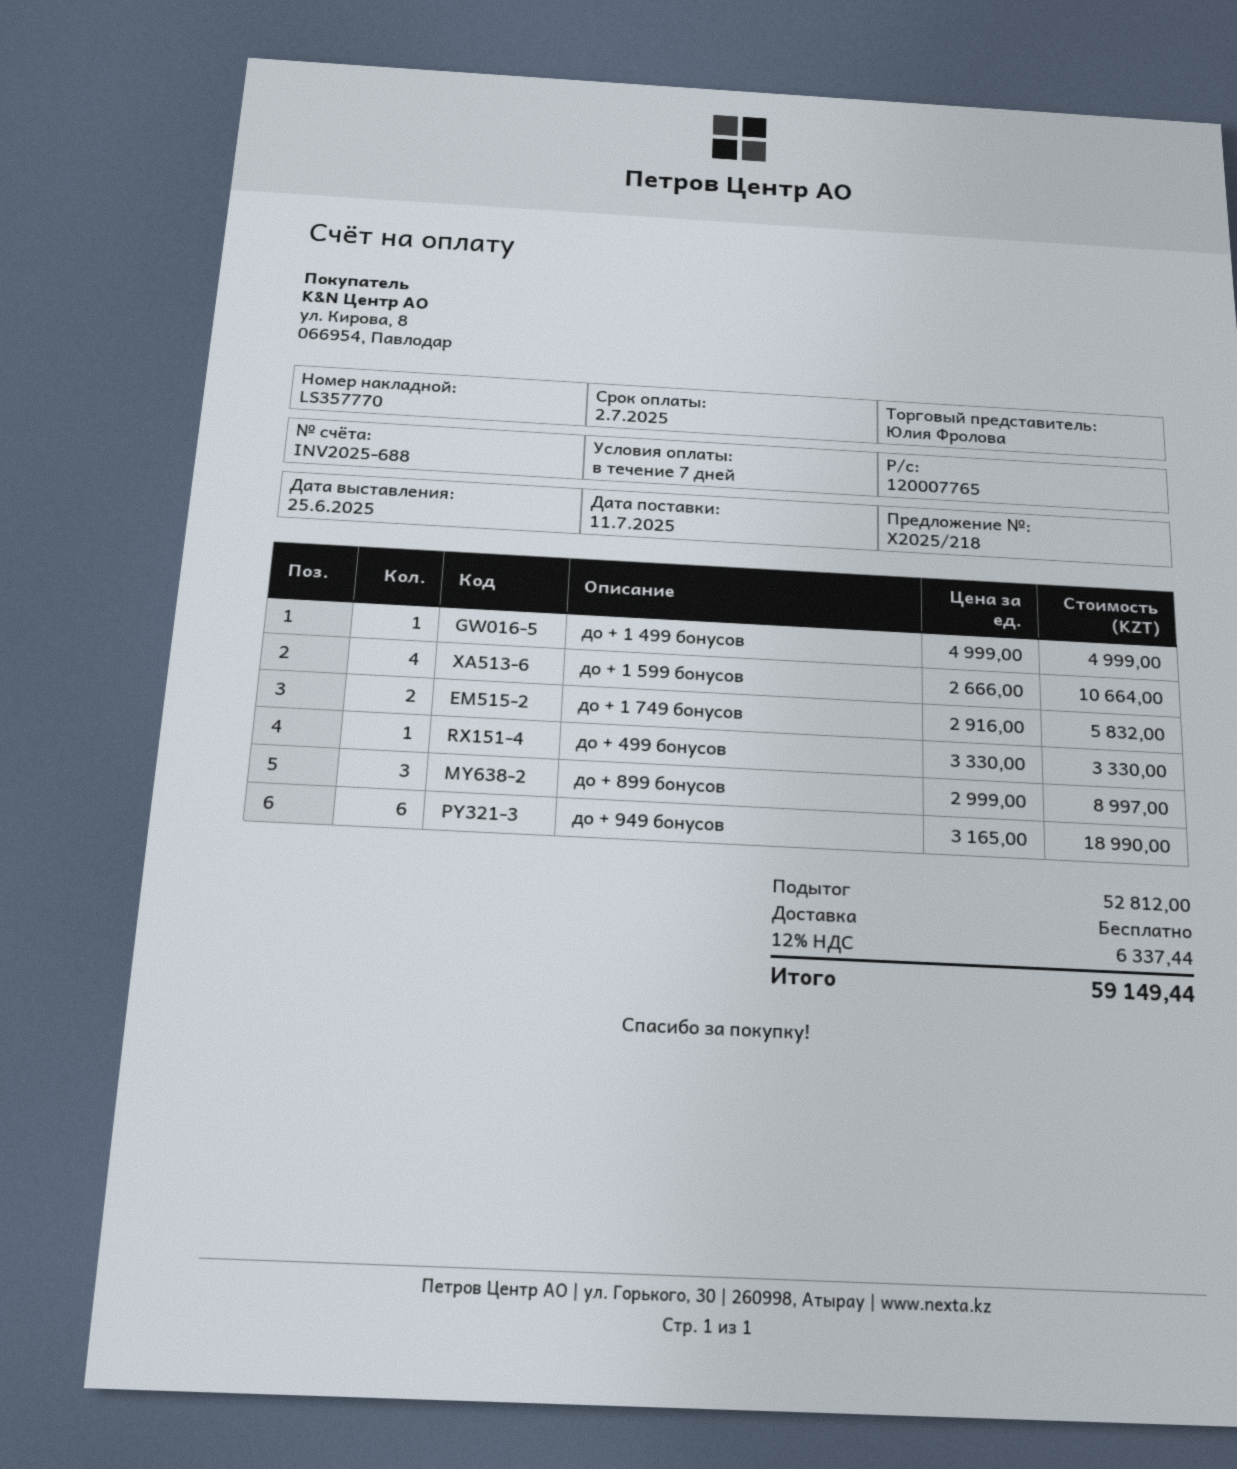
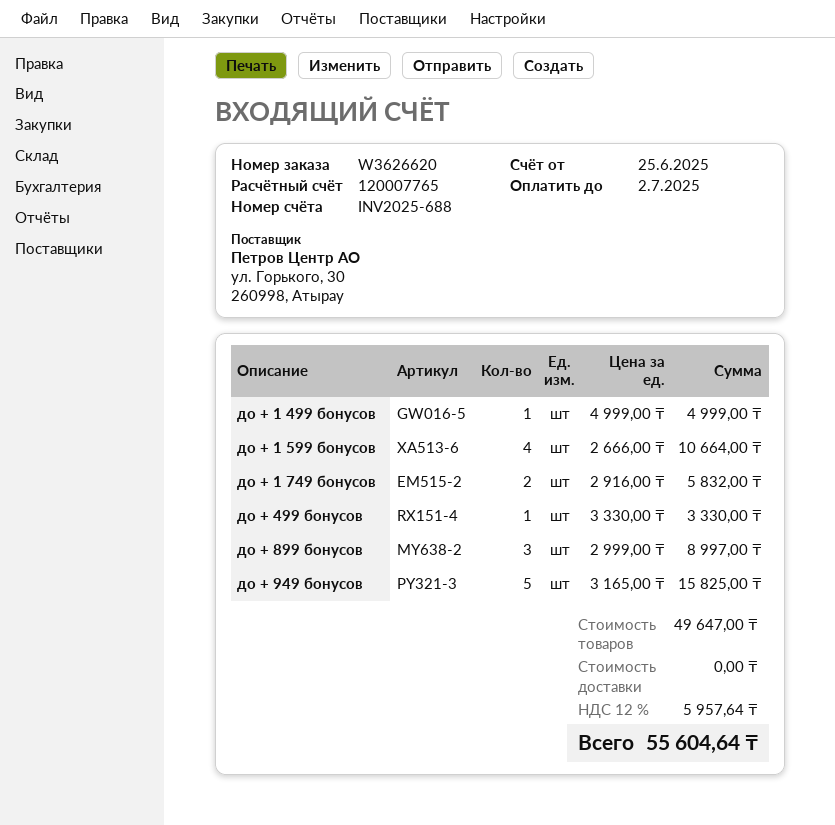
до + 949 бонусов: 6 x 3165.00 = 18990.00 -> 5 x 3165.00 = 15825.00
subtotal: 52812.00 -> 49647.00
tax: 12% = 6337.44 -> 12% = 5957.64
total: 59149.44 -> 55604.64

